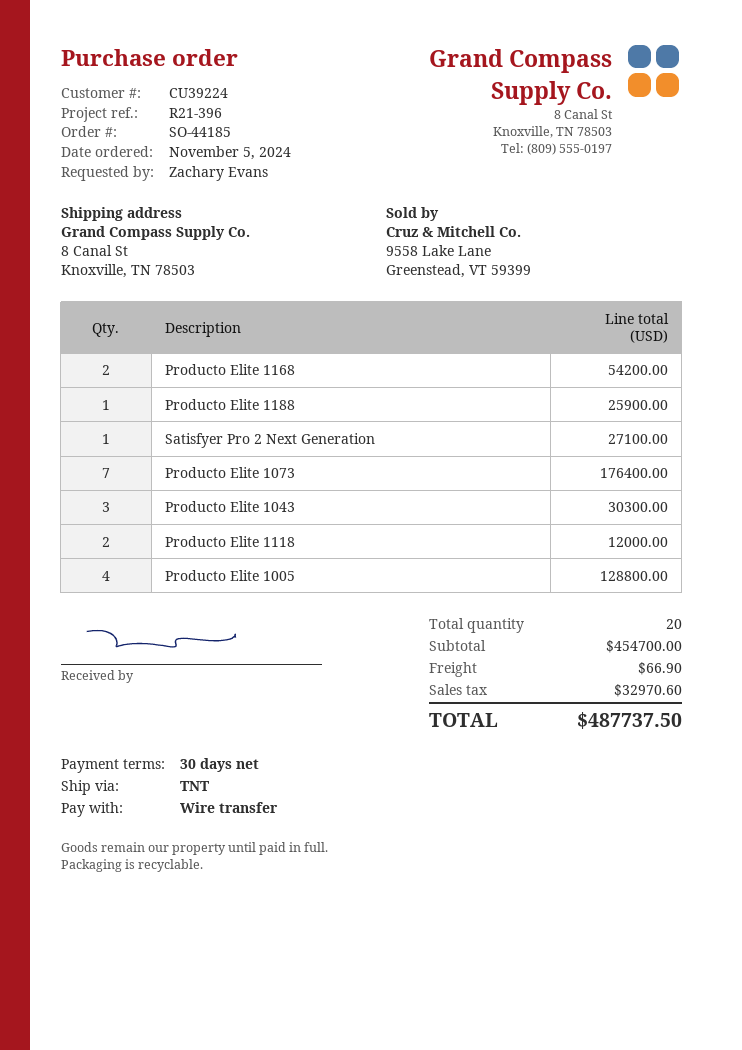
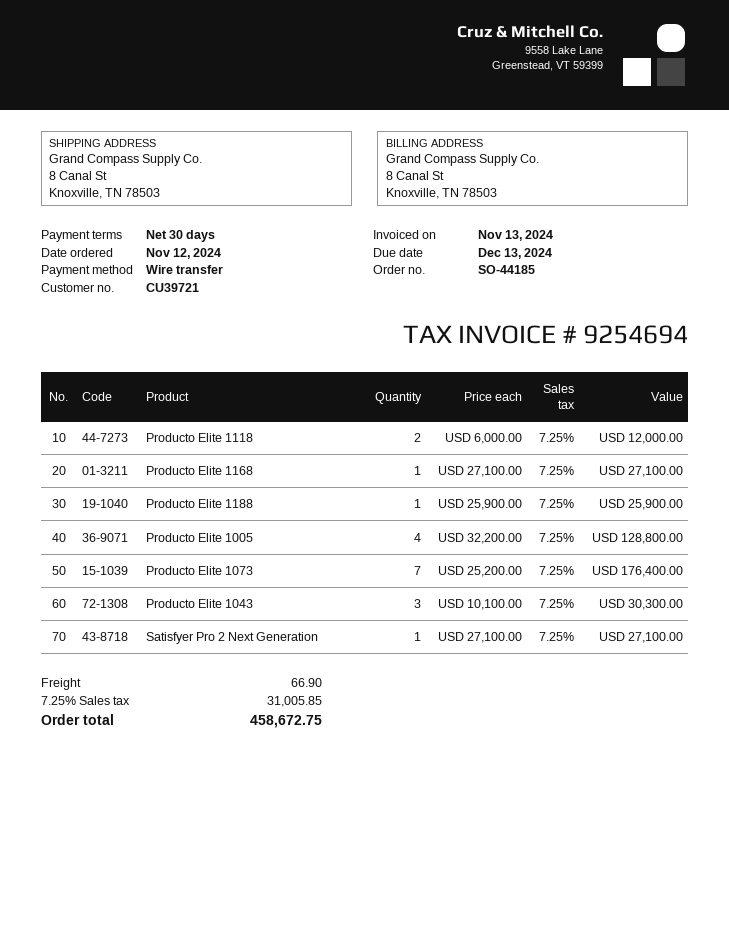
order date: 2024-11-05 -> 2024-11-12
customer number: CU39224 -> CU39721
Producto Elite 1168: 2 for 54200.00 -> 1 for 27100.00
tax: 32970.60 -> 31005.85
total: 487737.50 -> 458672.75

